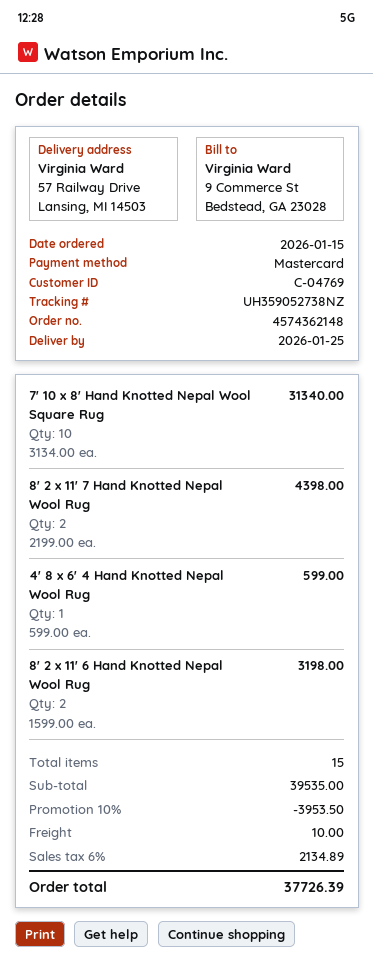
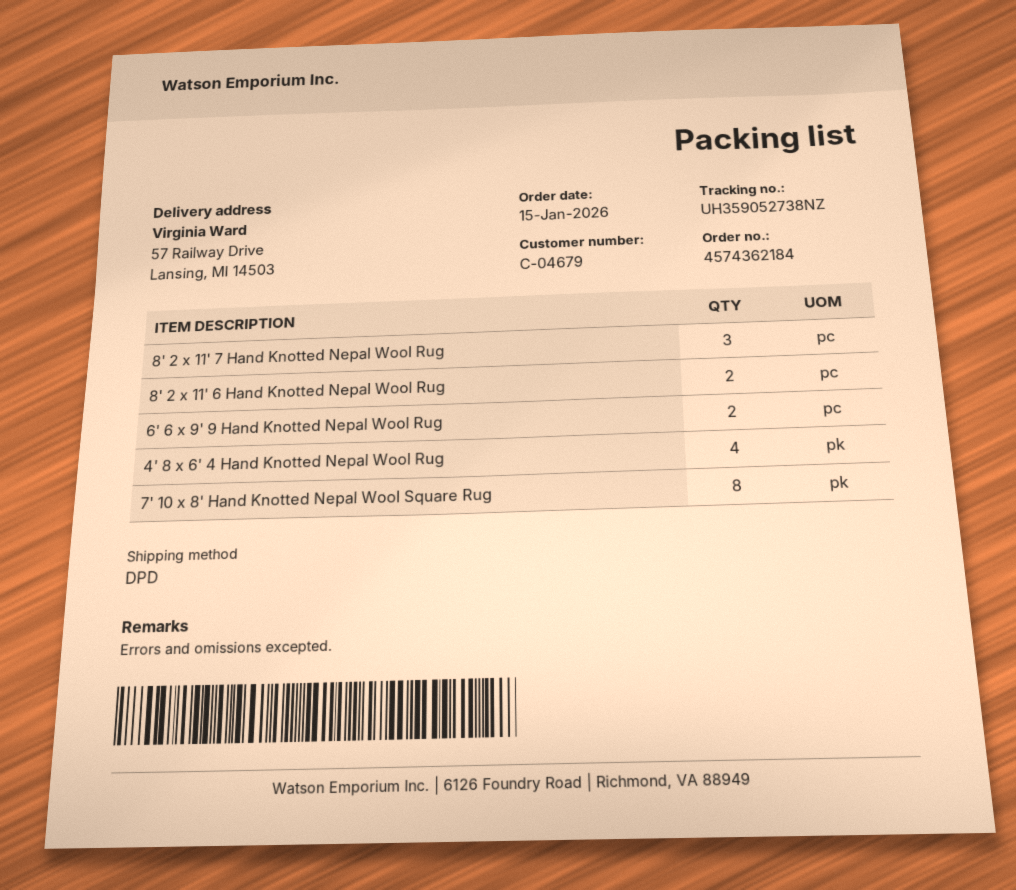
order number: 4574362148 -> 4574362184
customer number: C-04769 -> C-04679
7' 10 x 8' Hand Knotted Nepal Wool Square Rug: 10 -> 8
8' 2 x 11' 7 Hand Knotted Nepal Wool Rug: 2 -> 3
4' 8 x 6' 4 Hand Knotted Nepal Wool Rug: 1 -> 4
6' 6 x 9' 9 Hand Knotted Nepal Wool Rug: none -> 2

